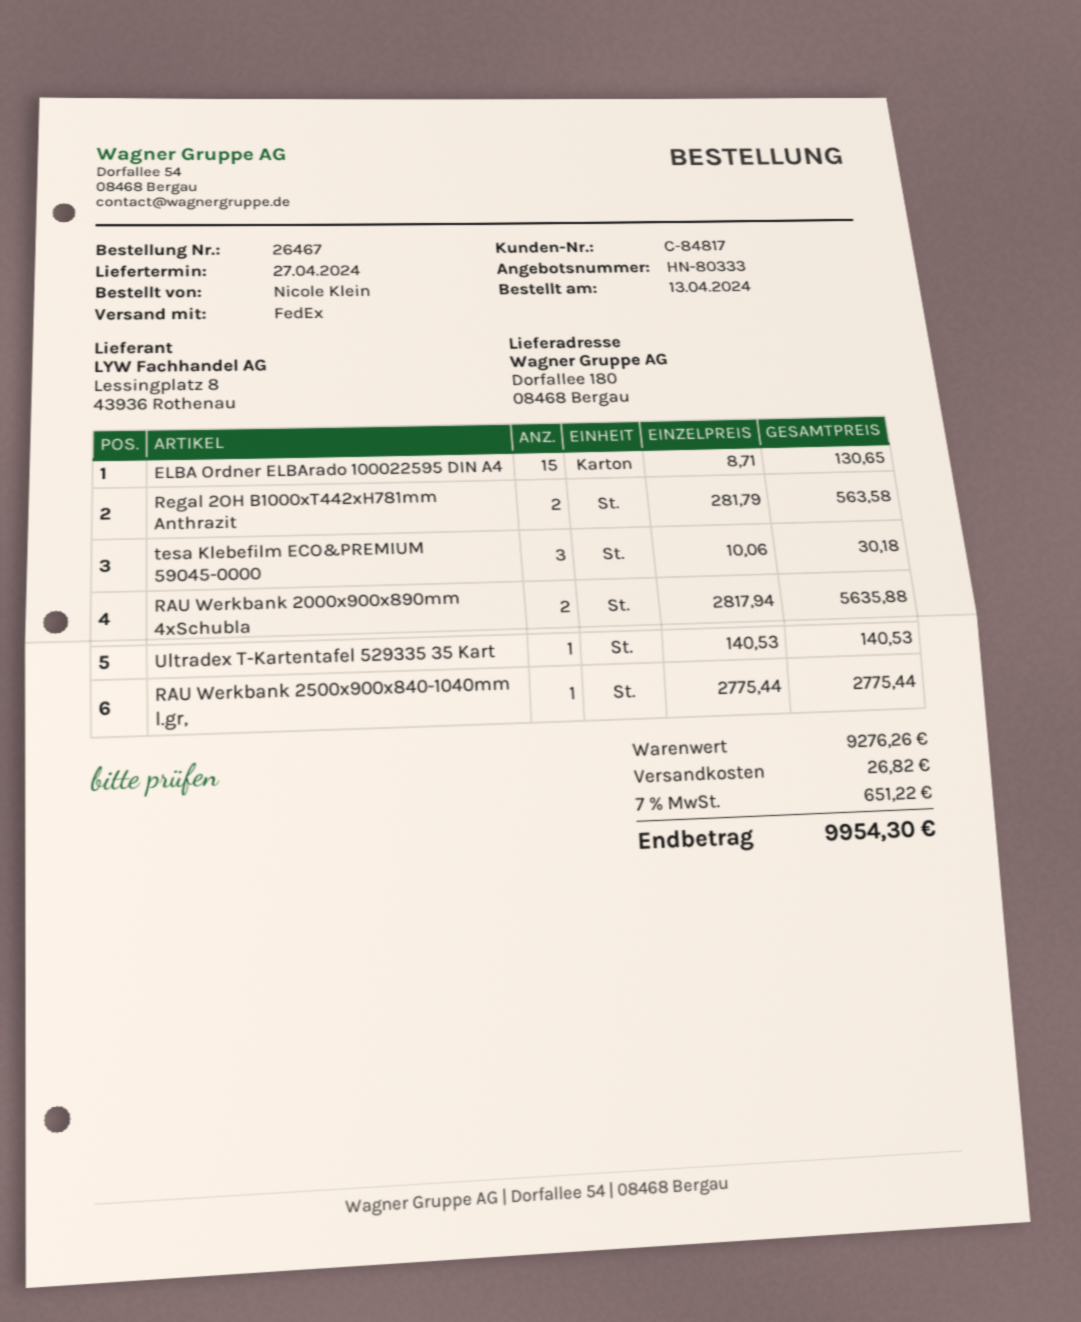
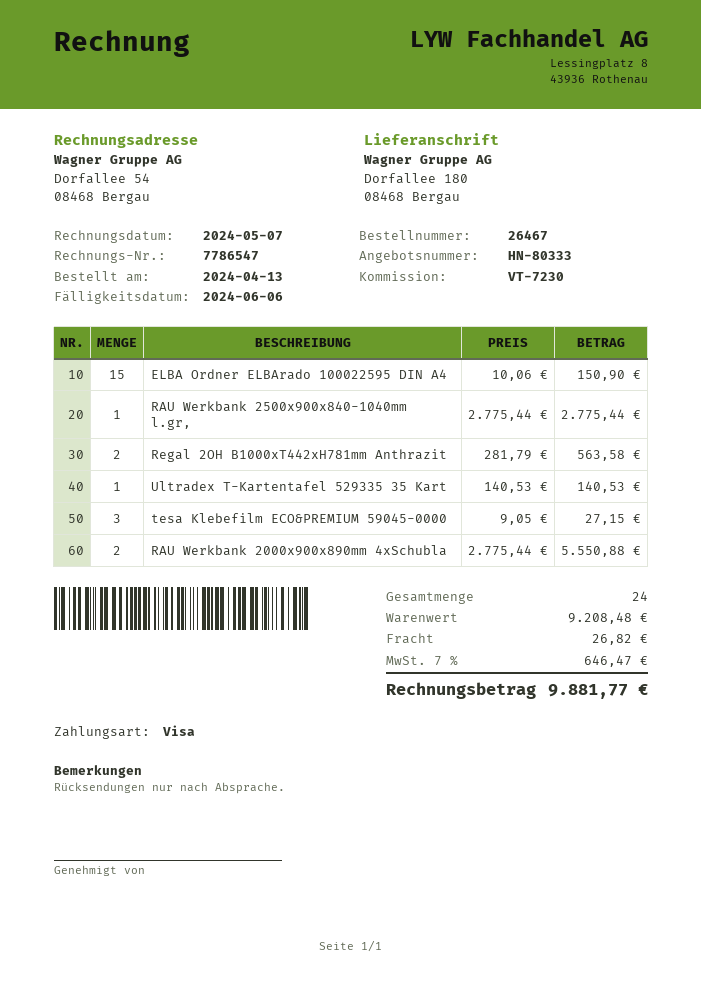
ELBA Ordner ELBArado 100022595 DIN A4: 15 x 8.71 = 130.65 -> 15 x 10.06 = 150.90
tesa Klebefilm ECO&PREMIUM 59045-0000: 3 x 10.06 = 30.18 -> 3 x 9.05 = 27.15
RAU Werkbank 2000x900x890mm 4xSchubla: 2 x 2817.94 = 5635.88 -> 2 x 2775.44 = 5550.88
subtotal: 9276.26 -> 9208.48
tax: 7% = 651.22 -> 7% = 646.47
total: 9954.30 -> 9881.77

